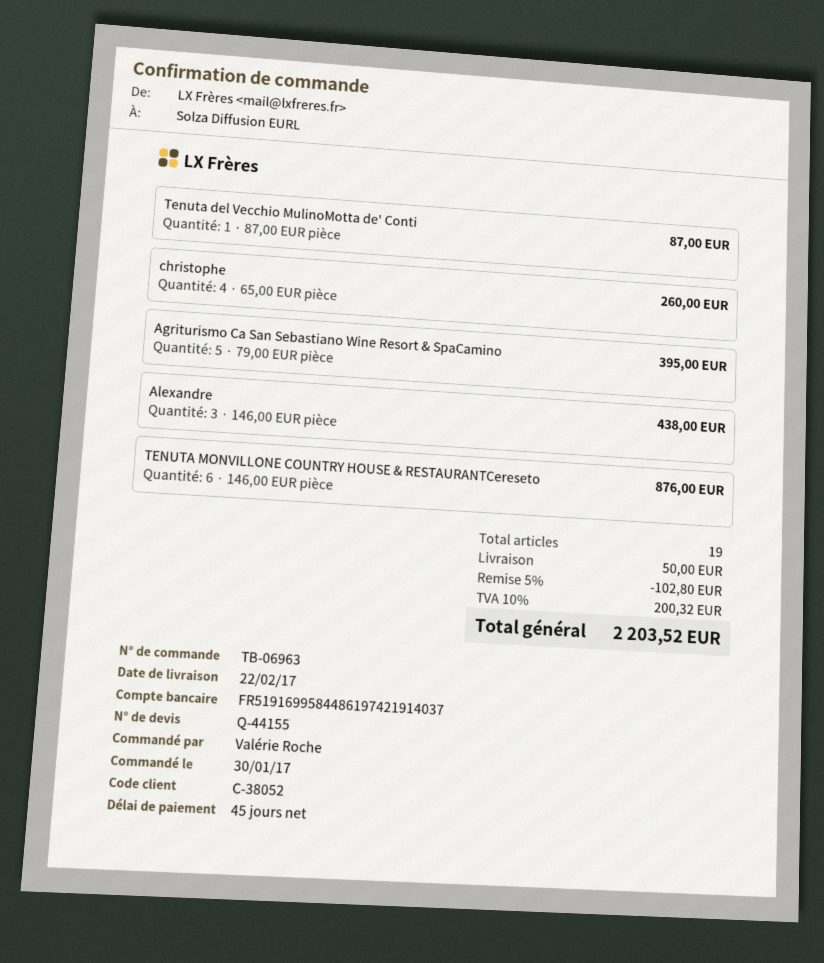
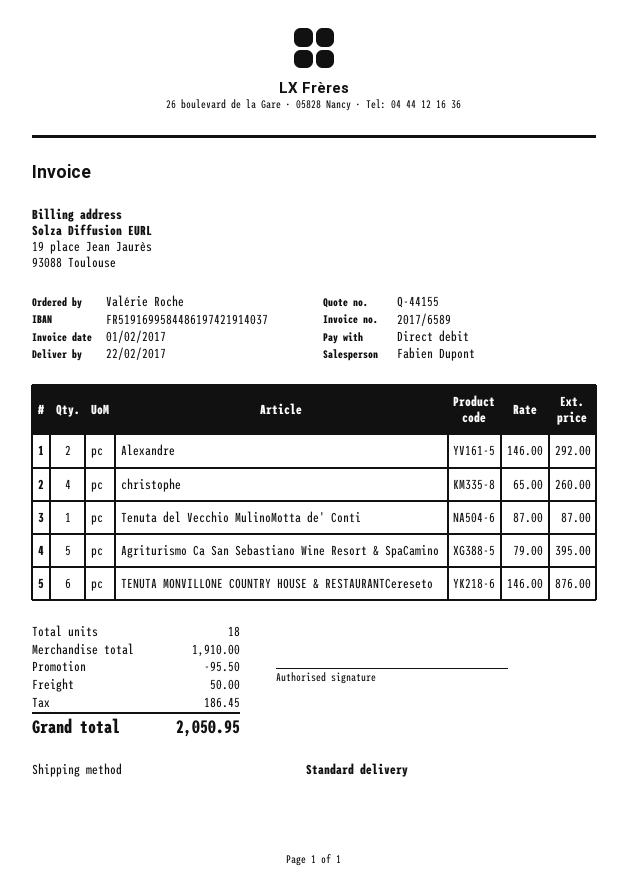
Alexandre: 3 x 146.00 = 438.00 -> 2 x 146.00 = 292.00
total quantity: 19 -> 18
discount: 102.80 -> 95.50
tax: 200.32 -> 186.45
total: 2203.52 -> 2050.95

